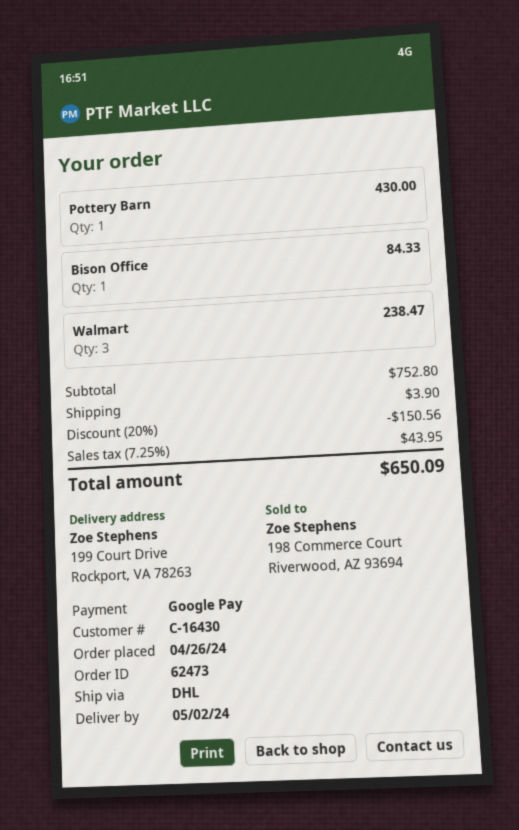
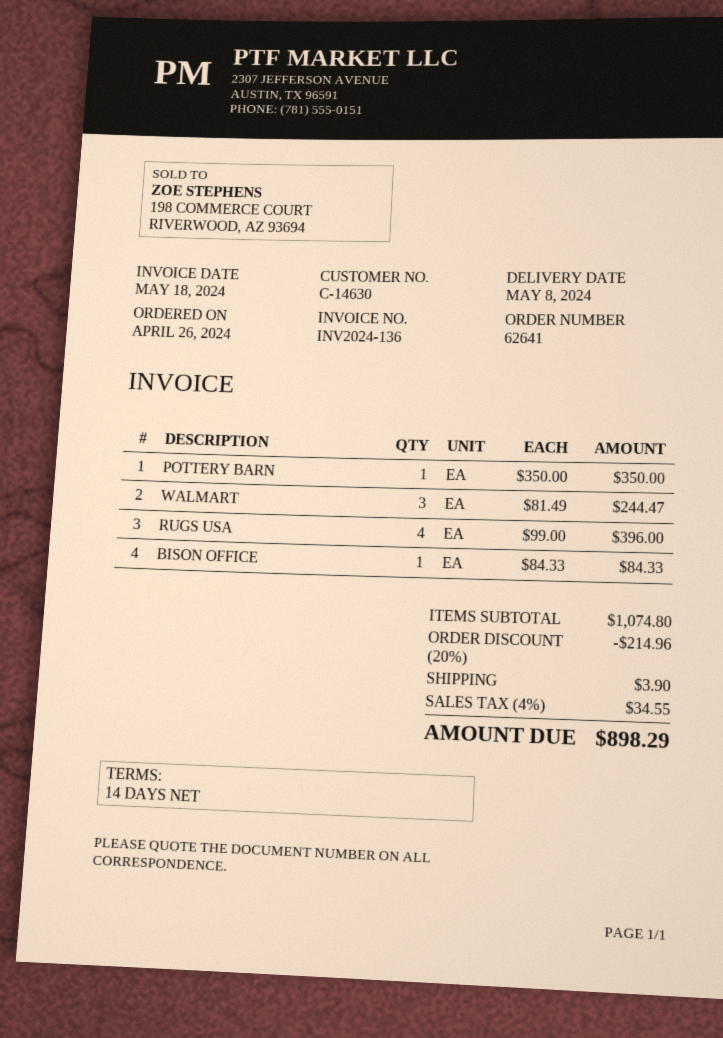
order number: 62473 -> 62641
delivery date: 2024-05-02 -> 2024-05-08
customer number: C-16430 -> C-14630
Pottery Barn: 1 for 430.00 -> 1 for 350.00
Walmart: 3 for 238.47 -> 3 for 244.47
RUGS USA: none -> 4 for 396.00
subtotal: 752.80 -> 1074.80
discount: 20% = 150.56 -> 20% = 214.96
tax: 7.25% = 43.95 -> 4% = 34.55
total: 650.09 -> 898.29

